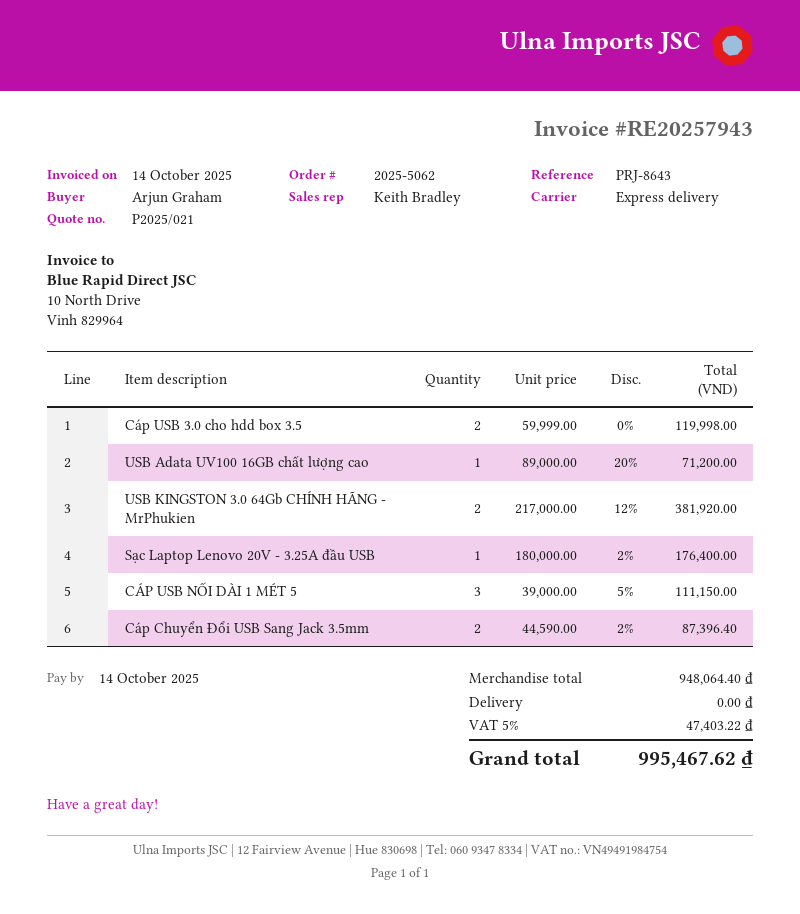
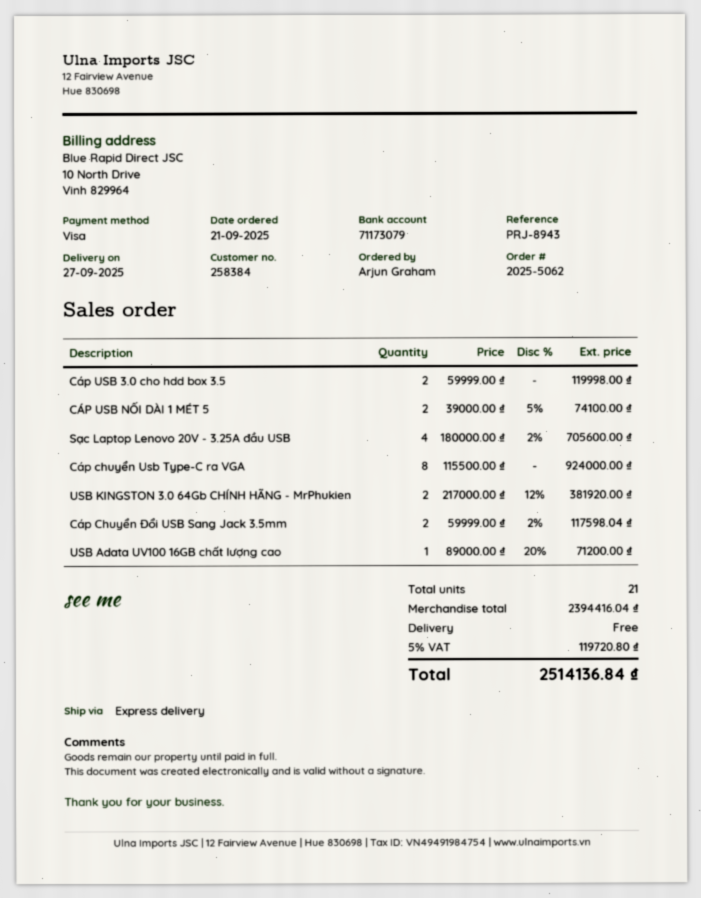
reference: PRJ-8643 -> PRJ-8943
Sạc Laptop Lenovo 20V - 3.25A đầu USB: 1 x 180000.00 - 2% = 176400.00 -> 4 x 180000.00 - 2% = 705600.00
CÁP USB NỐI DÀI 1 MÉT 5: 3 x 39000.00 - 5% = 111150.00 -> 2 x 39000.00 - 5% = 74100.00
Cáp Chuyển Đổi USB Sang Jack 3.5mm: 2 x 44590.00 - 2% = 87396.40 -> 2 x 59999.00 - 2% = 117598.04
Cáp chuyển Usb Type-C ra VGA: none -> 8 x 115500.00 = 924000.00
subtotal: 948064.40 -> 2394416.04
tax: 5% = 47403.22 -> 5% = 119720.80
total: 995467.62 -> 2514136.84

